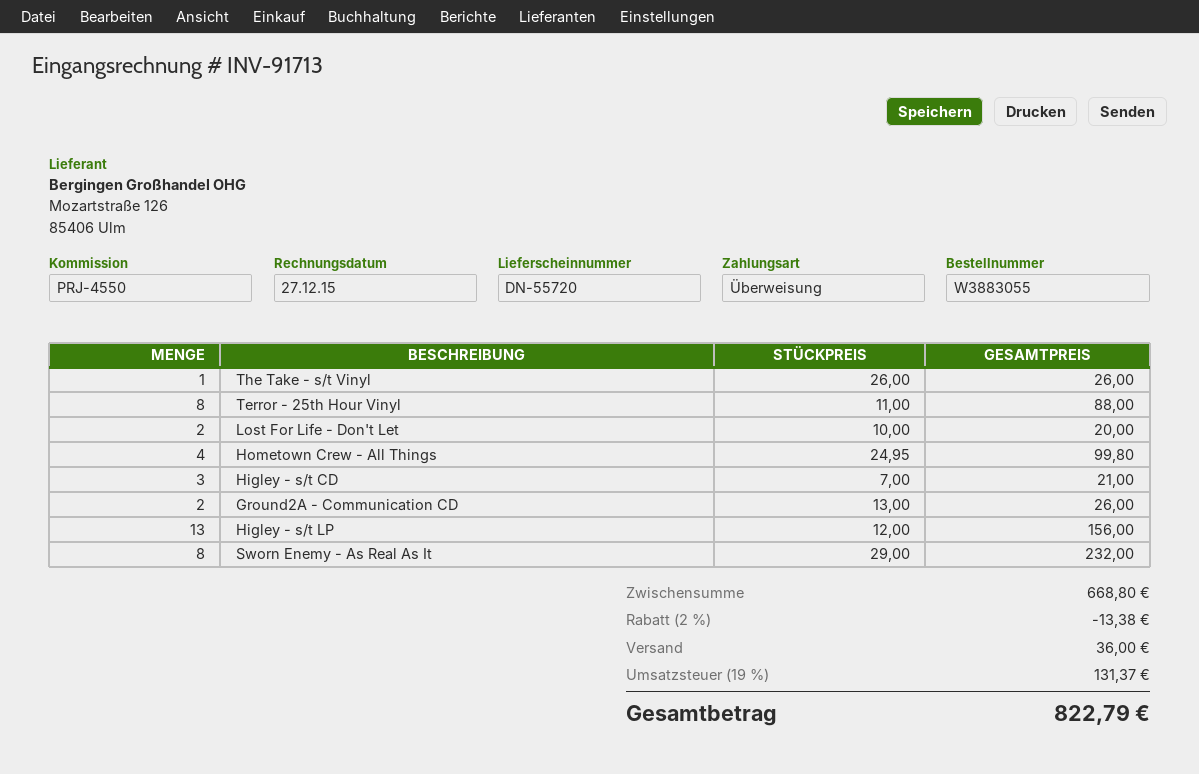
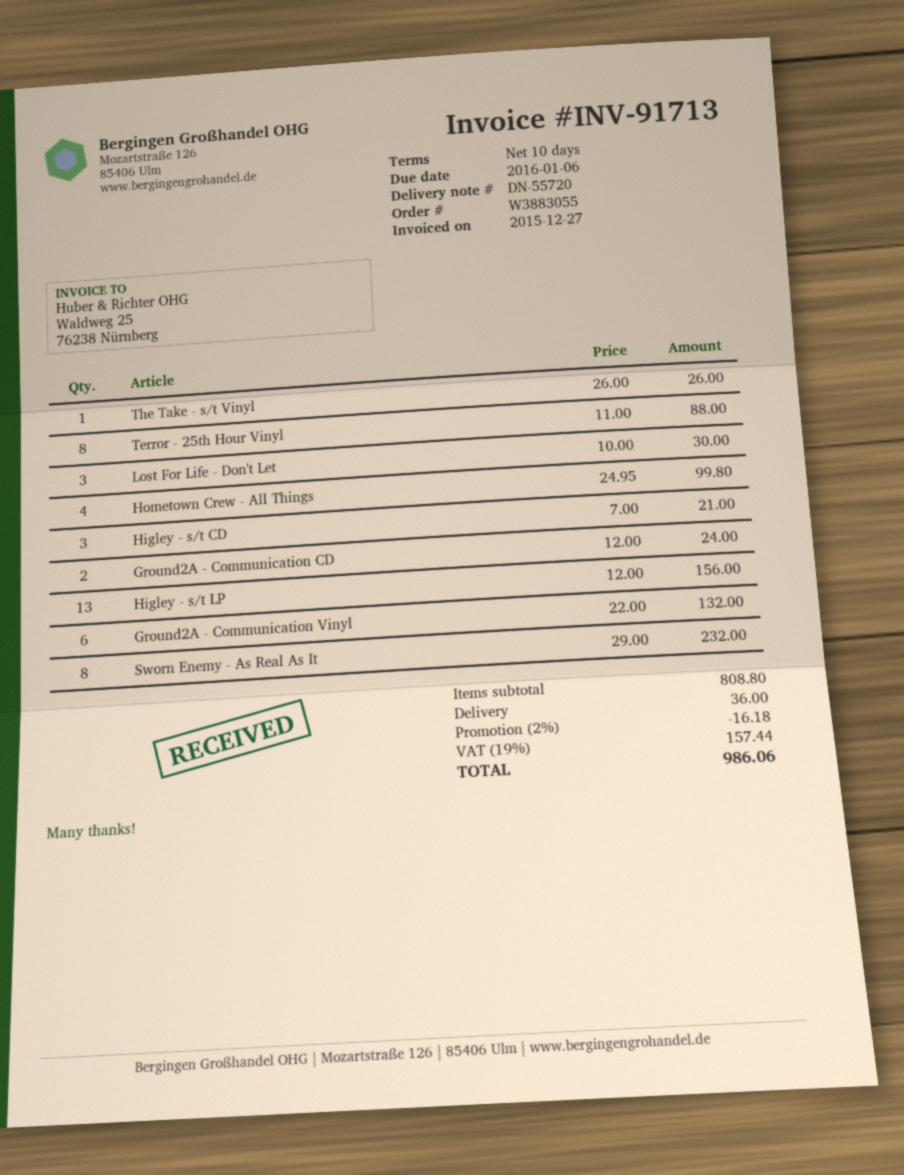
Lost For Life - Don't Let: 2 x 10.00 = 20.00 -> 3 x 10.00 = 30.00
Ground2A - Communication CD: 2 x 13.00 = 26.00 -> 2 x 12.00 = 24.00
Ground2A - Communication Vinyl: none -> 6 x 22.00 = 132.00
subtotal: 668.80 -> 808.80
discount: 2% = 13.38 -> 2% = 16.18
tax: 19% = 131.37 -> 19% = 157.44
total: 822.79 -> 986.06

